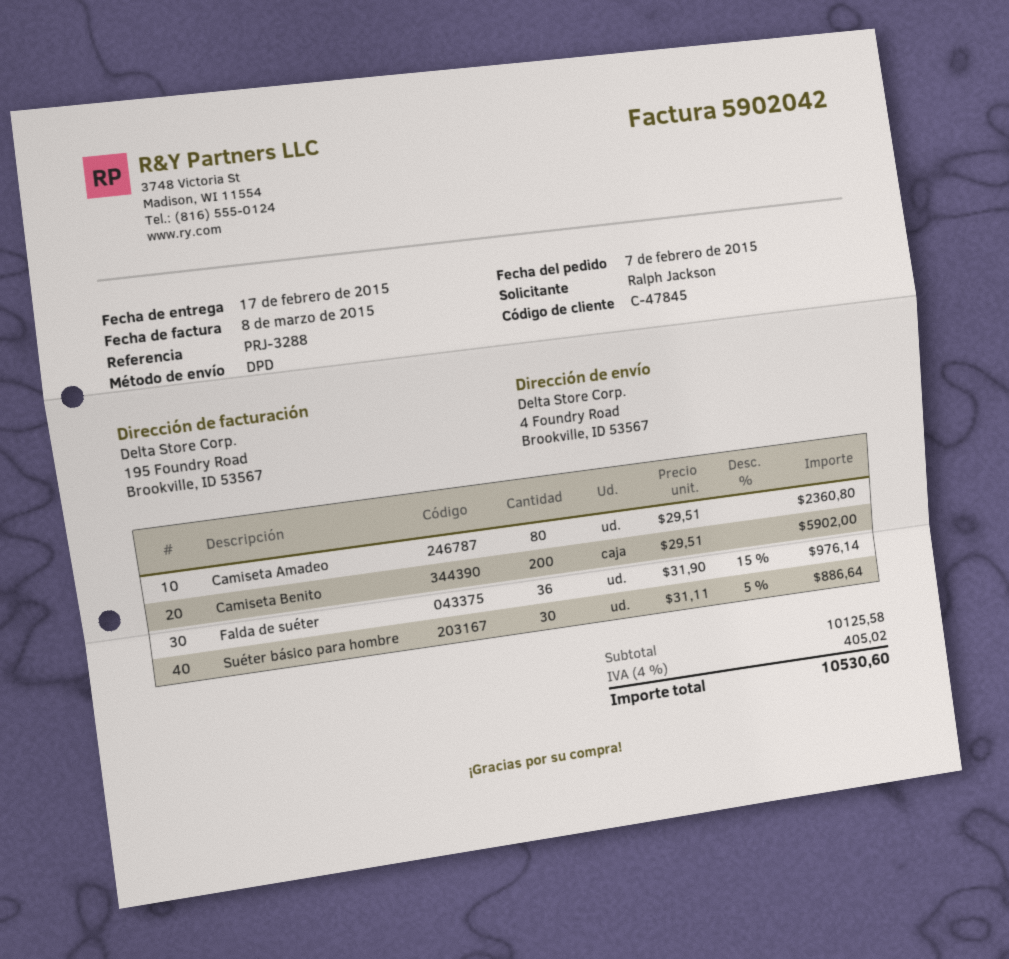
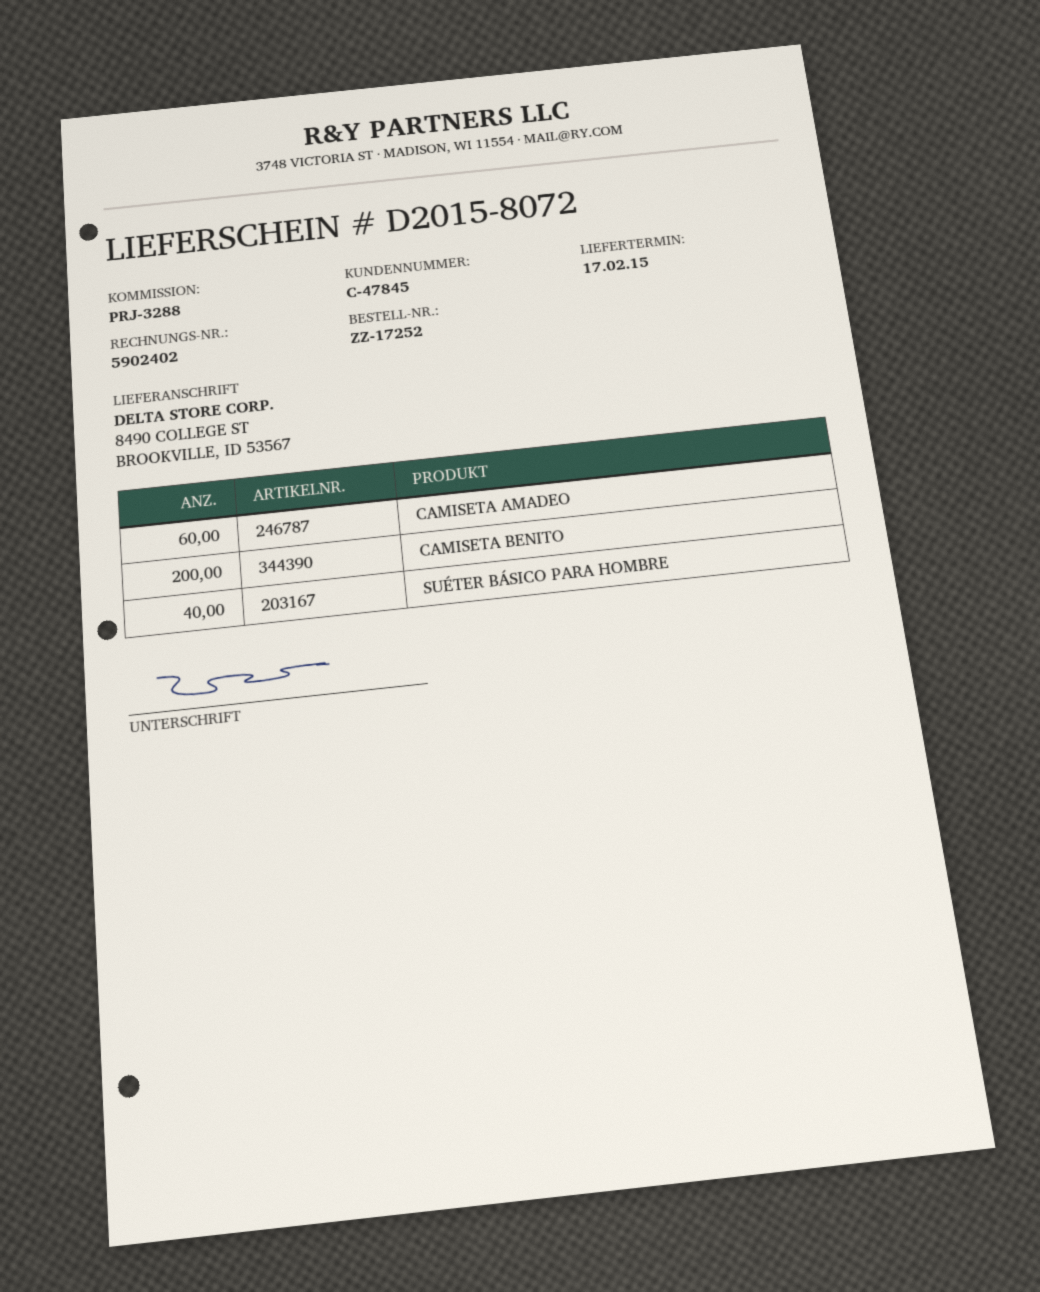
invoice number: 5902042 -> 5902402
ship to: 4 Foundry Road, Brookville, ID 53567 -> 8490 COLLEGE ST, BROOKVILLE, ID 53567
Camiseta Amadeo: 80 -> 60
Falda de suéter: 36 -> none
Suéter básico para hombre: 30 -> 40

